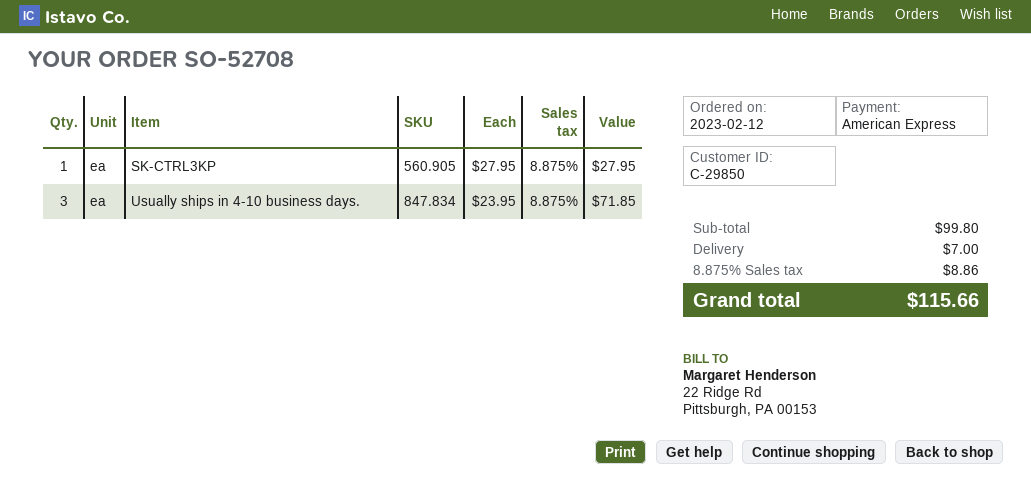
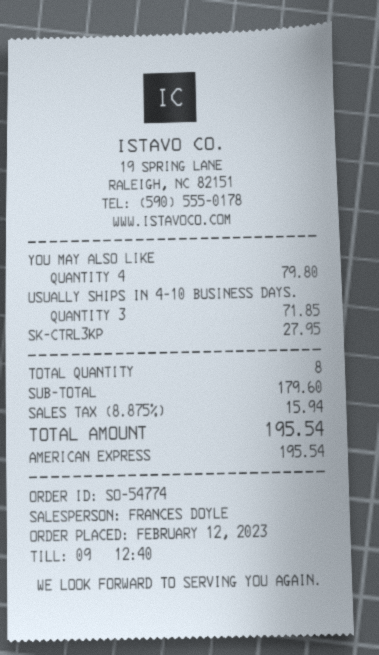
order number: SO-52708 -> SO-54774
YOU MAY ALSO LIKE: none -> 4 for 79.80
subtotal: 99.80 -> 179.60
shipping: 7.00 -> none
tax: 8.875% = 8.86 -> 8.875% = 15.94
total: 115.66 -> 195.54

